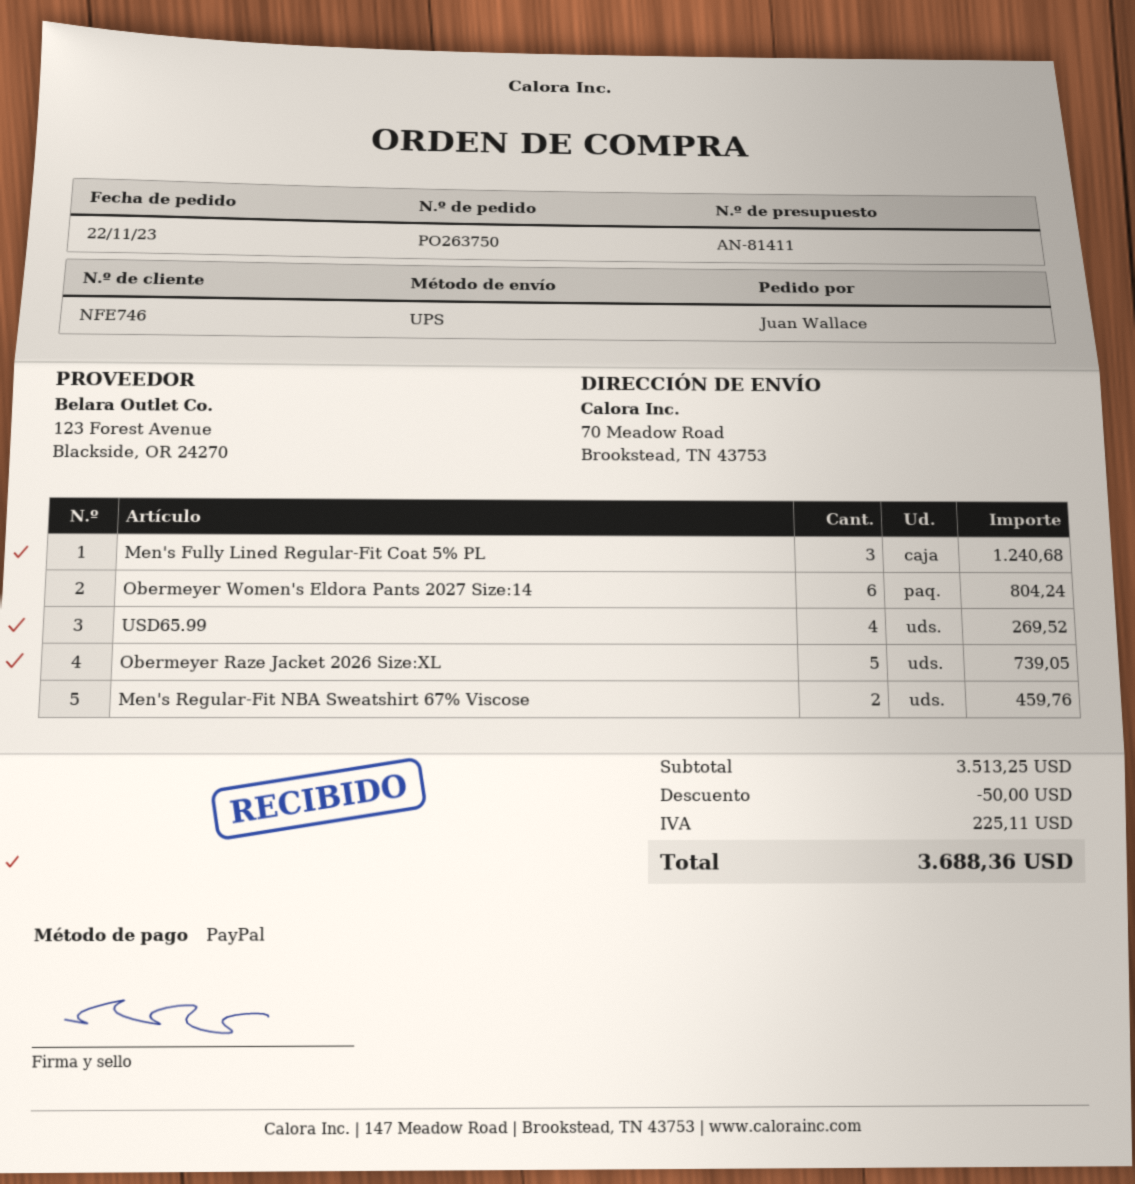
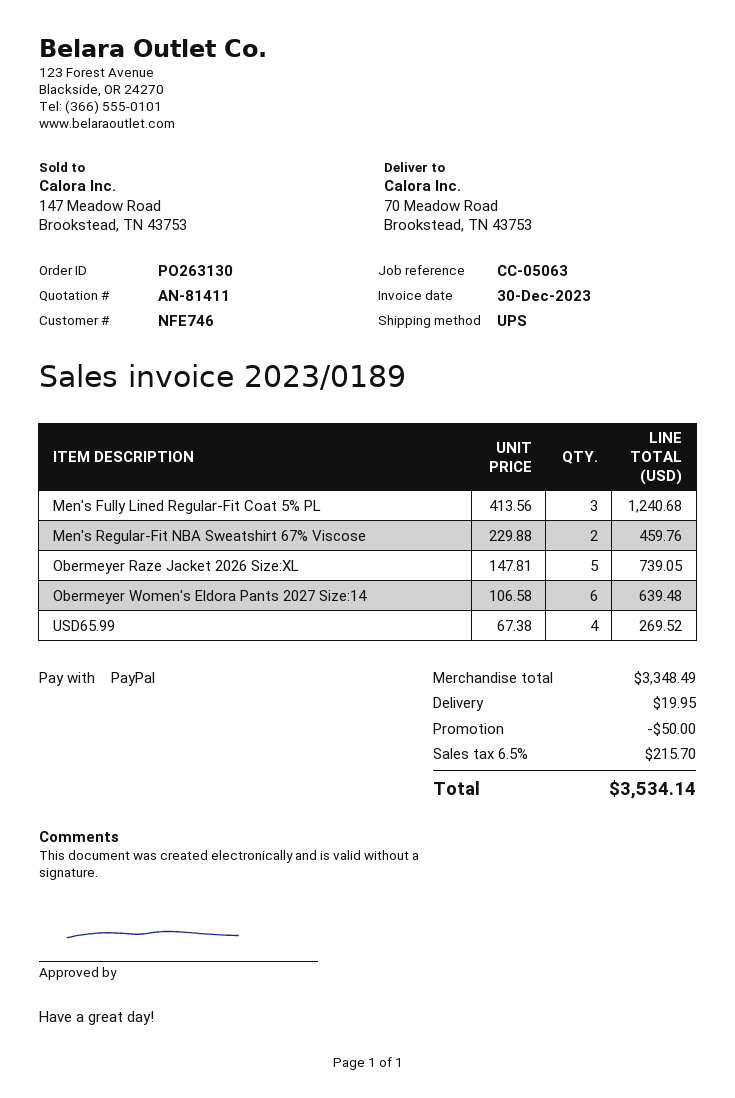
order number: PO263750 -> PO263130
Obermeyer Women's Eldora Pants 2027 Size:14: 6 for 804.24 -> 6 for 639.48
subtotal: 3513.25 -> 3348.49
shipping: none -> 19.95
tax: 225.11 -> 215.70
total: 3688.36 -> 3534.14

